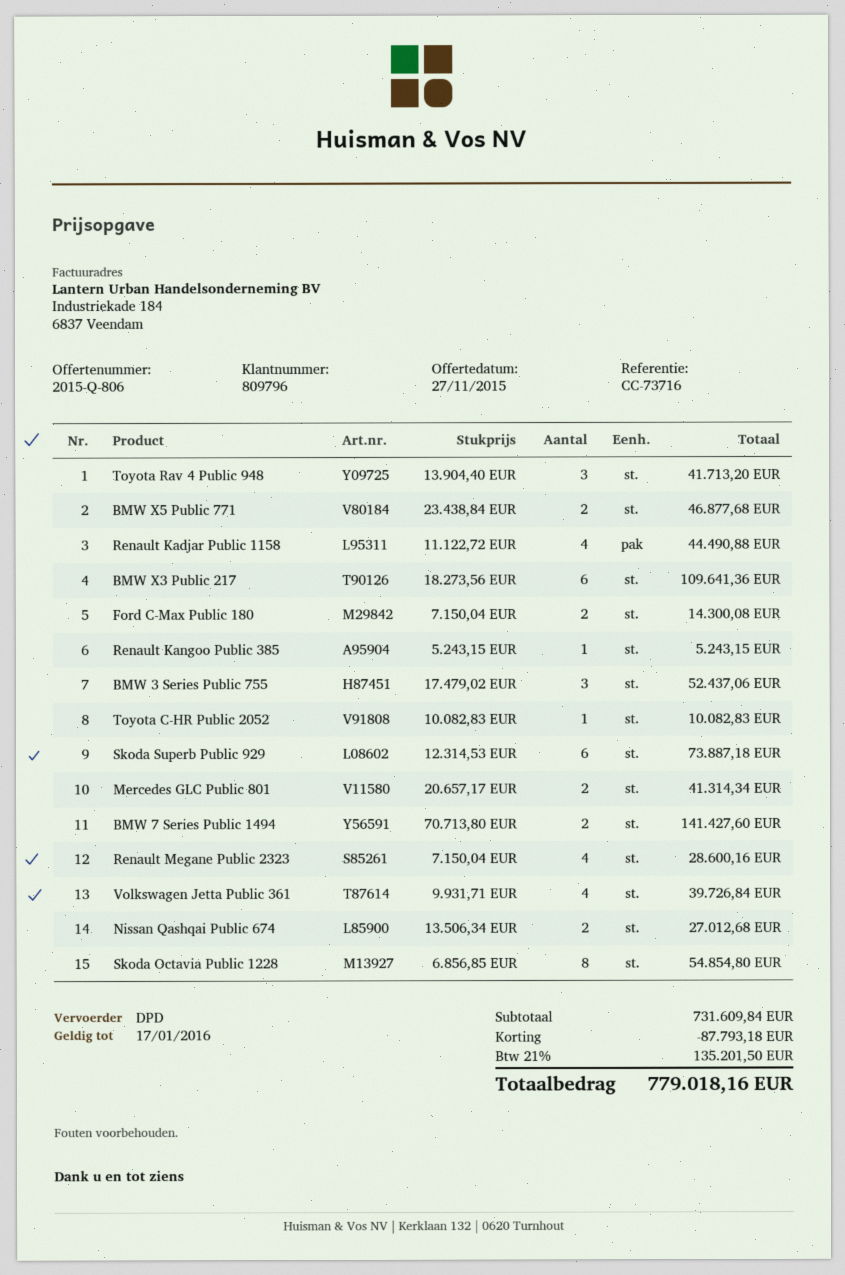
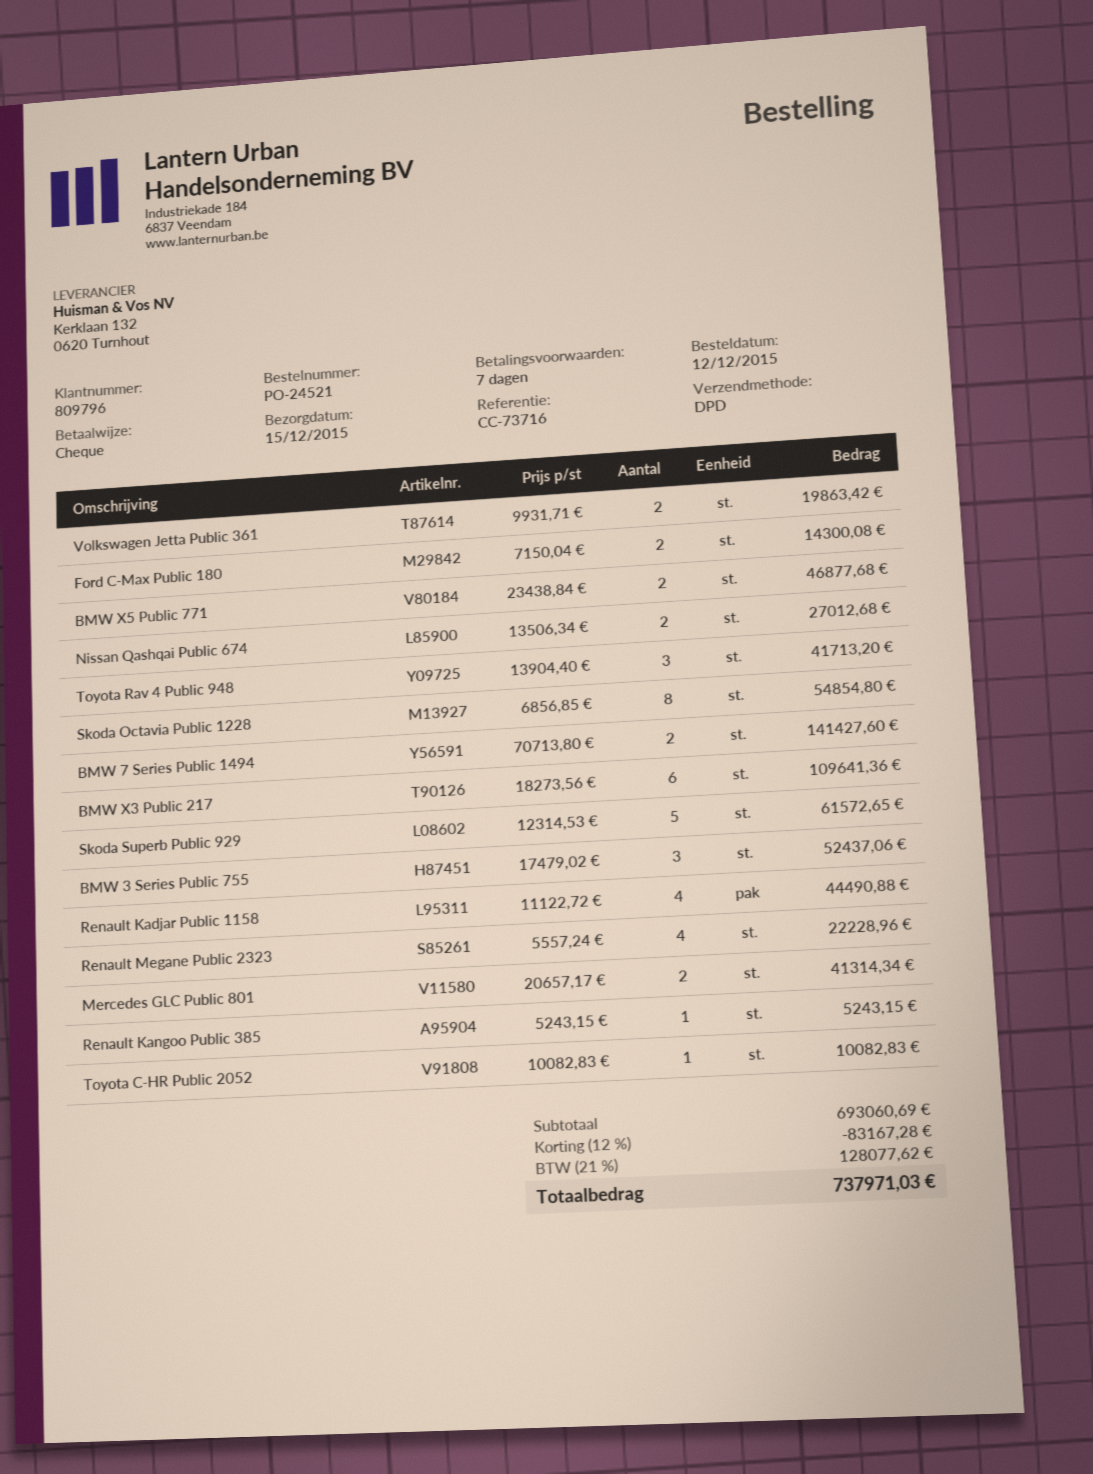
Skoda Superb Public 929: 6 x 12314.53 = 73887.18 -> 5 x 12314.53 = 61572.65
Renault Megane Public 2323: 4 x 7150.04 = 28600.16 -> 4 x 5557.24 = 22228.96
Volkswagen Jetta Public 361: 4 x 9931.71 = 39726.84 -> 2 x 9931.71 = 19863.42
subtotal: 731609.84 -> 693060.69
discount: 87793.18 -> 83167.28
tax: 21% = 135201.50 -> 21% = 128077.62
total: 779018.16 -> 737971.03

